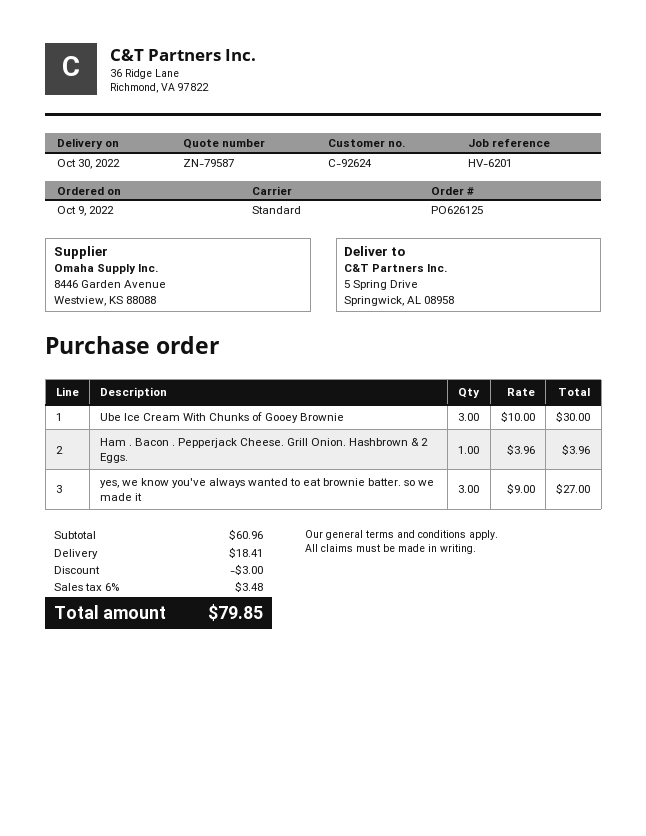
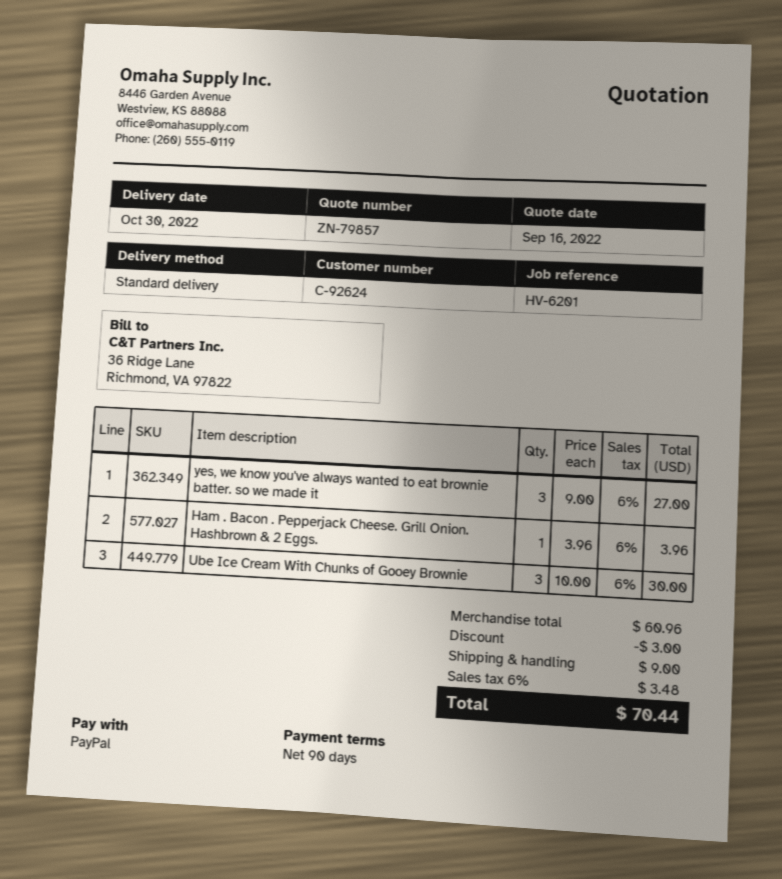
quote number: ZN-79587 -> ZN-79857
shipping: 18.41 -> 9.00
total: 79.85 -> 70.44

